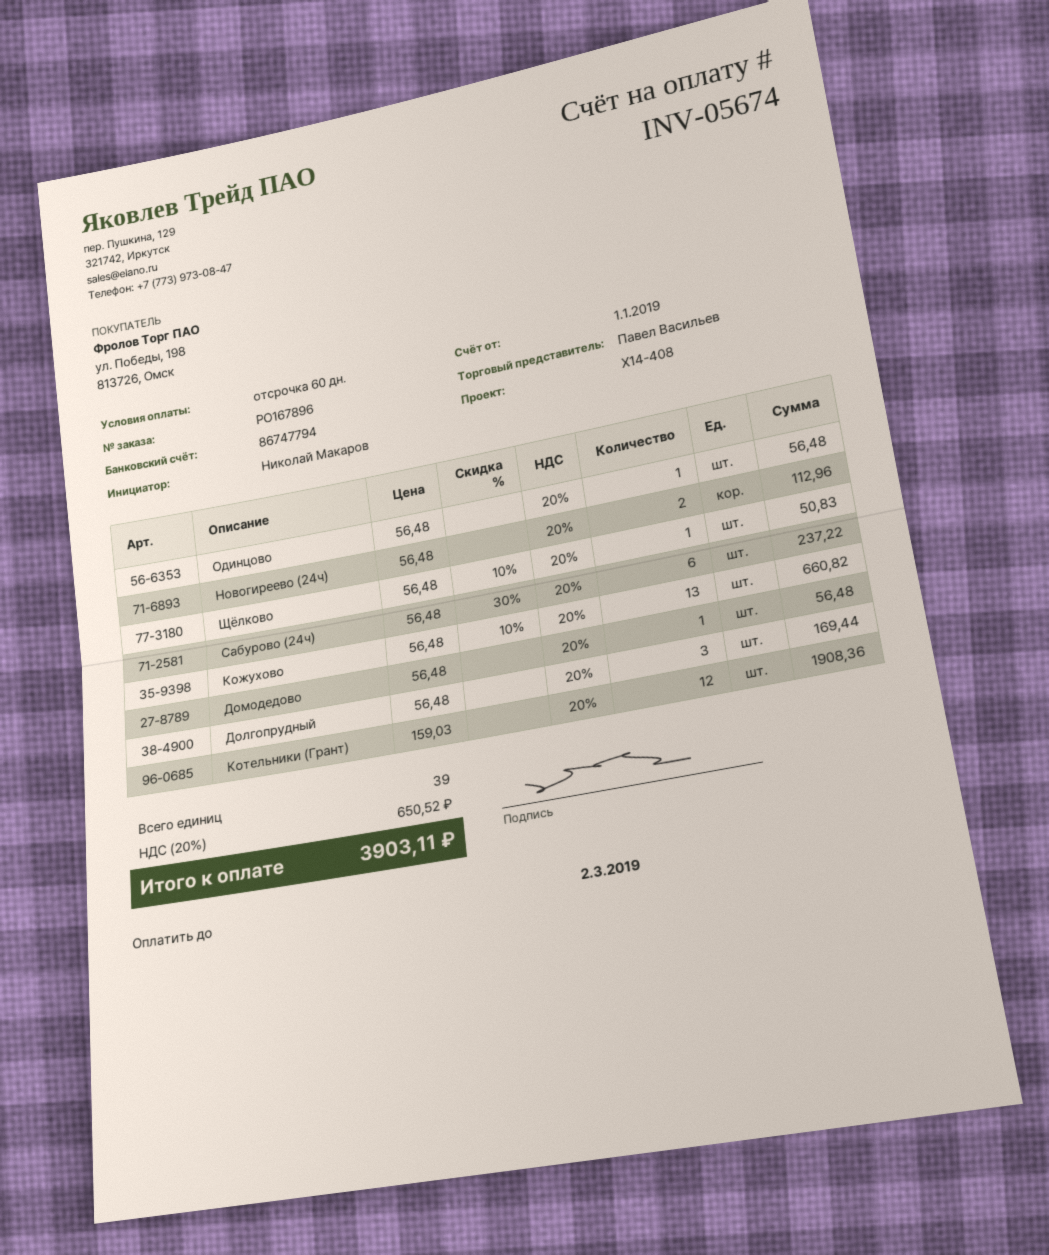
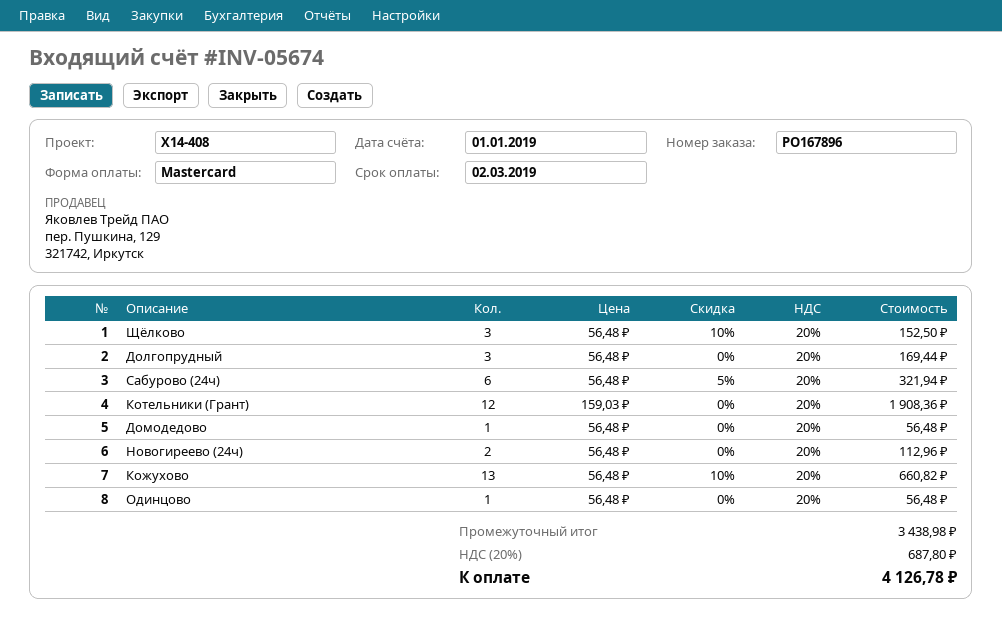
Щёлково: 1 x 56.48 - 10% = 50.83 -> 3 x 56.48 - 10% = 152.50
Сабурово (24ч): 6 x 56.48 - 30% = 237.22 -> 6 x 56.48 - 5% = 321.94
tax: 20% = 650.52 -> 20% = 687.80
total: 3903.11 -> 4126.78

